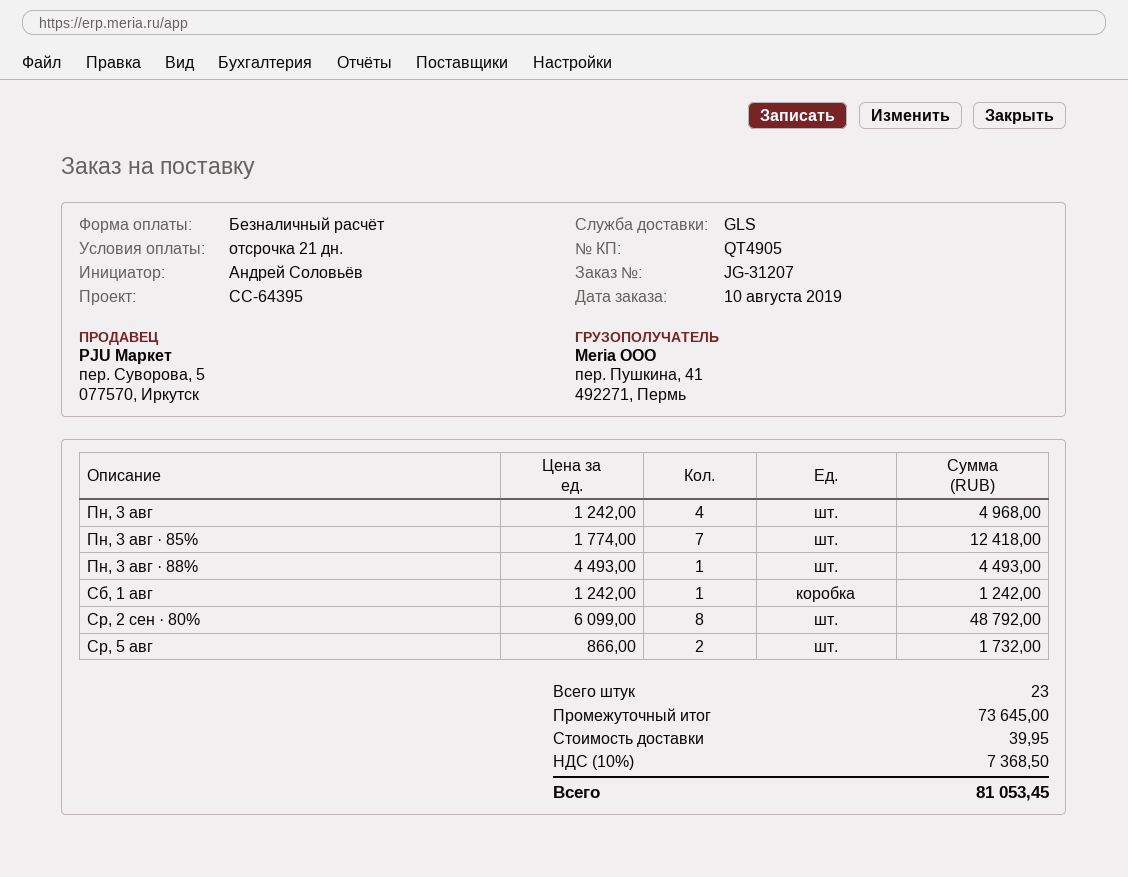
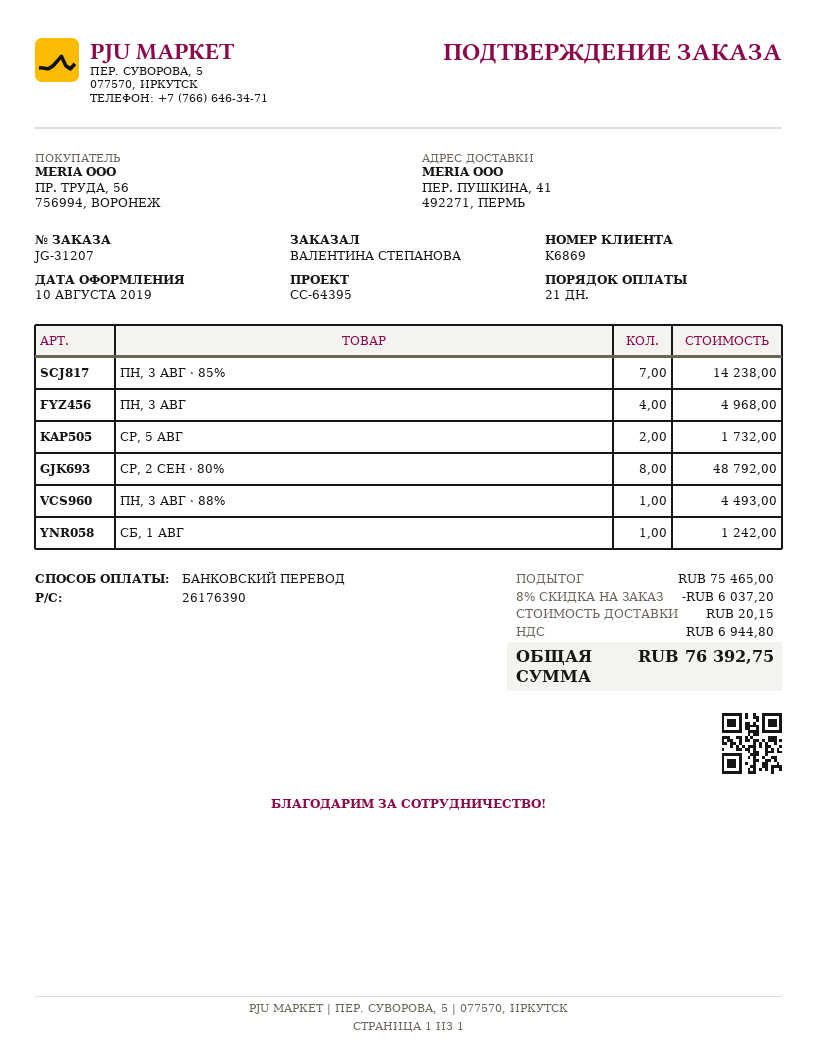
ordered by: Андрей Соловьёв -> ВАЛЕНТИНА СТЕПАНОВА
Пн, 3 авг · 85%: 7 for 12418.00 -> 7 for 14238.00
subtotal: 73645.00 -> 75465.00
discount: none -> 8% = 6037.20
shipping: 39.95 -> 20.15
tax: 7368.50 -> 6944.80
total: 81053.45 -> 76392.75

